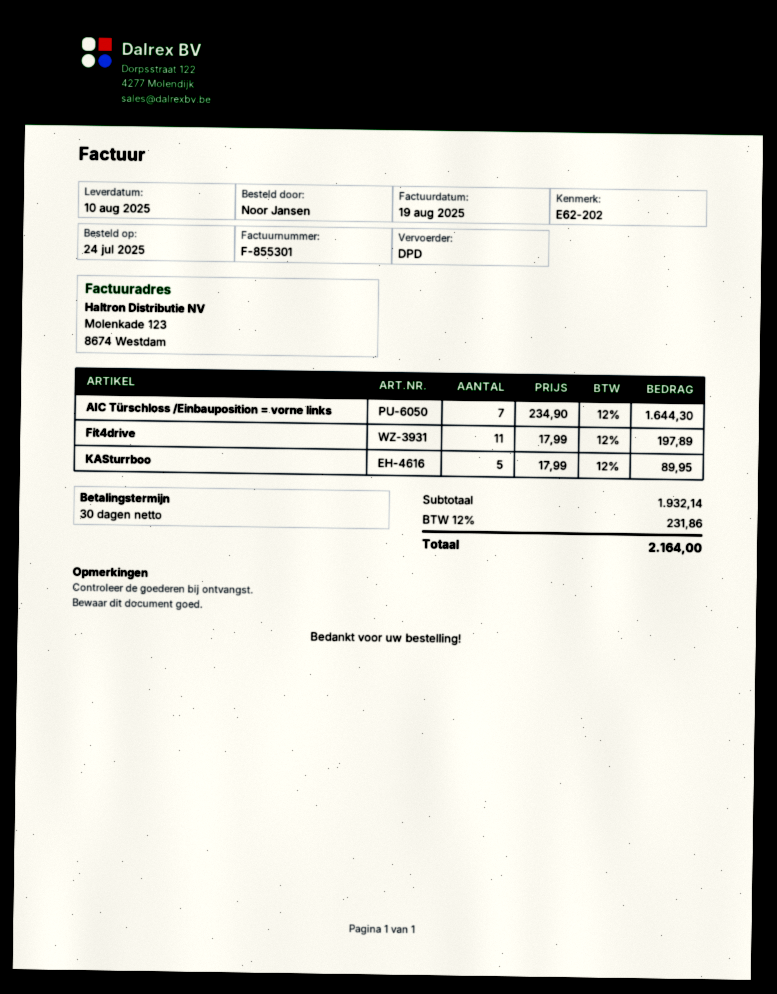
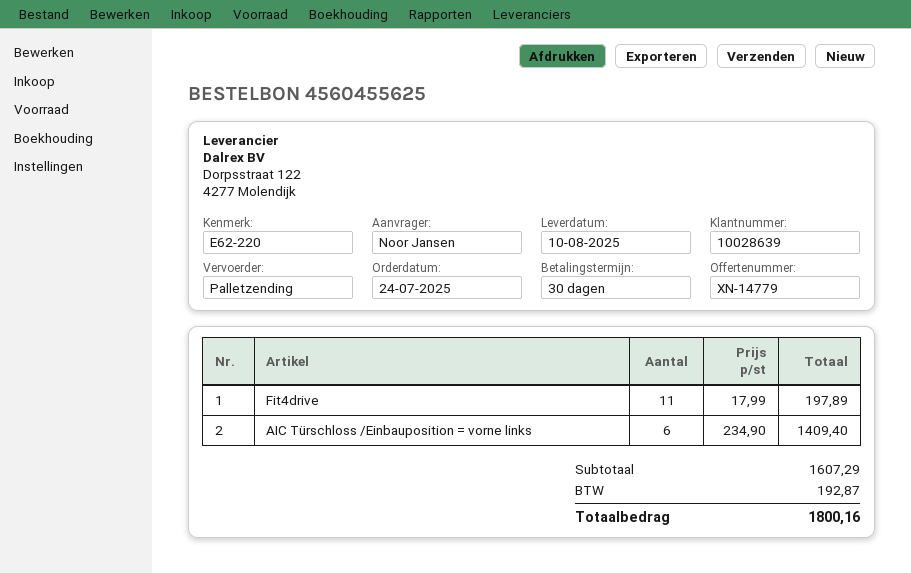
reference: E62-202 -> E62-220
shipping method: DPD -> pallet freight
AIC Türschloss /Einbauposition = vorne links: 7 x 234.90 = 1644.30 -> 6 x 234.90 = 1409.40
KASturrboo: 5 x 17.99 = 89.95 -> none
subtotal: 1932.14 -> 1607.29
tax: 231.86 -> 192.87
total: 2164.00 -> 1800.16

